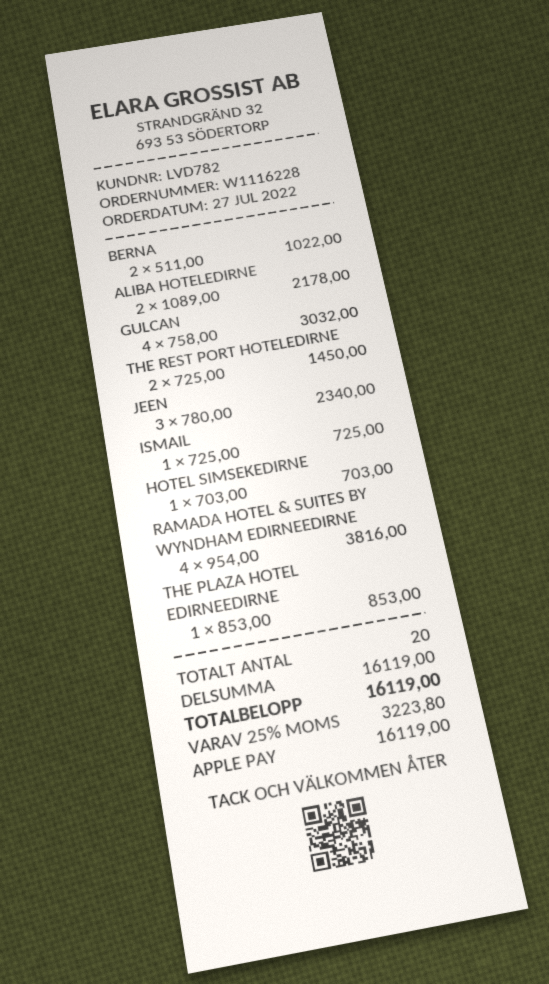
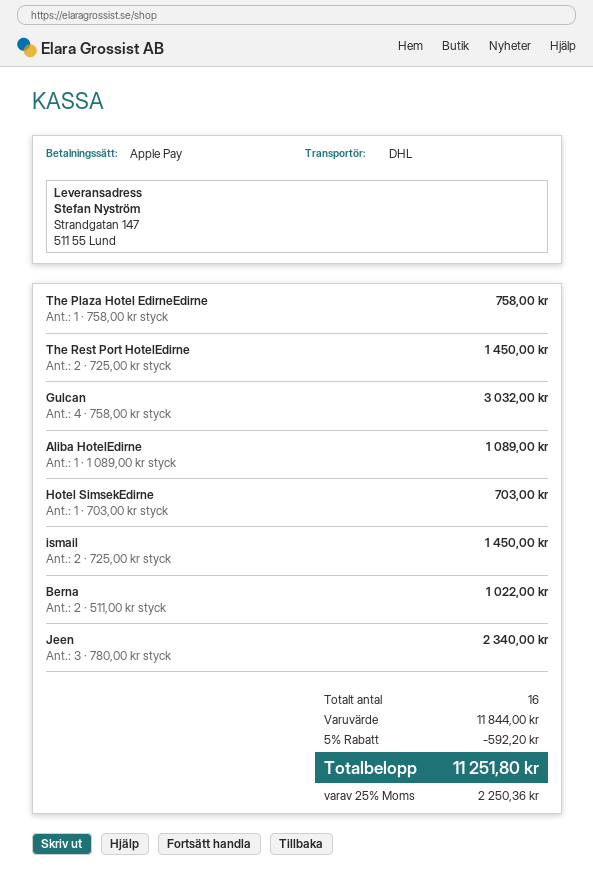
ALIBA HOTELEDIRNE: 2 x 1089.00 = 2178.00 -> 1 x 1089.00 = 1089.00
ISMAIL: 1 x 725.00 = 725.00 -> 2 x 725.00 = 1450.00
RAMADA HOTEL & SUITES BY WYNDHAM EDIRNEEDIRNE: 4 x 954.00 = 3816.00 -> none
THE PLAZA HOTEL EDIRNEEDIRNE: 1 x 853.00 = 853.00 -> 1 x 758.00 = 758.00
total quantity: 20 -> 16
subtotal: 16119.00 -> 11844.00
discount: none -> 5% = 592.20
tax: 25% = 3223.80 -> 25% = 2250.36
total: 16119.00 -> 11251.80

